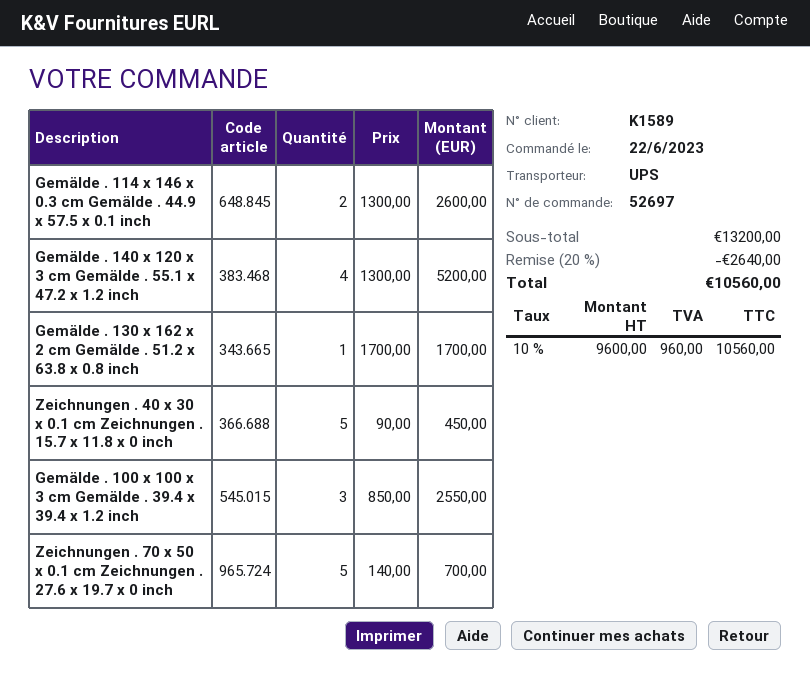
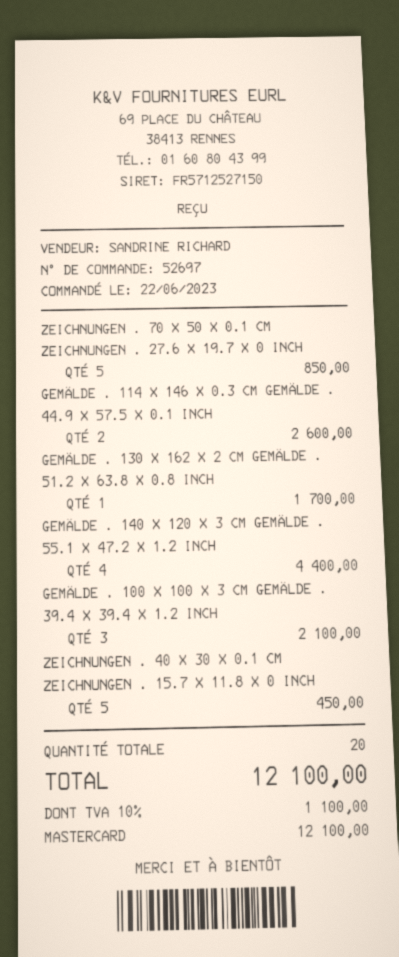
Gemälde . 140 x 120 x 3 cm Gemälde . 55.1 x 47.2 x 1.2 inch: 4 for 5200.00 -> 4 for 4400.00
Gemälde . 100 x 100 x 3 cm Gemälde . 39.4 x 39.4 x 1.2 inch: 3 for 2550.00 -> 3 for 2100.00
Zeichnungen . 70 x 50 x 0.1 cm Zeichnungen . 27.6 x 19.7 x 0 inch: 5 for 700.00 -> 5 for 850.00
discount: 20% = 2640.00 -> none
tax: 10% = 960.00 -> 10% = 1100.00
total: 10560.00 -> 12100.00

